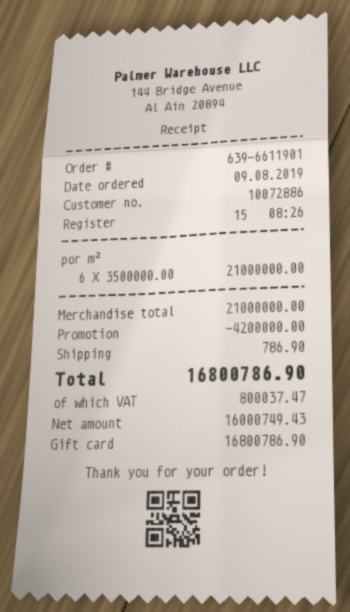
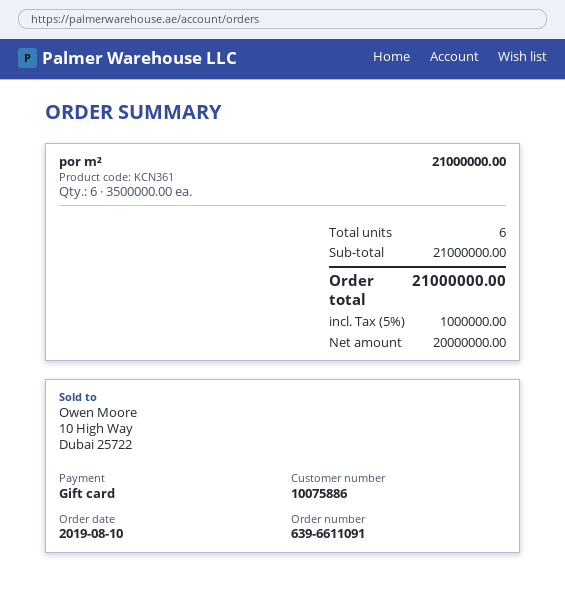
order number: 639-6611901 -> 639-6611091
order date: 2019-08-09 -> 2019-08-10
customer number: 10072886 -> 10075886
discount: 4200000.00 -> none
shipping: 786.90 -> none
net: 16000749.43 -> 20000000.00
tax: 800037.47 -> 1000000.00
total: 16800786.90 -> 21000000.00

